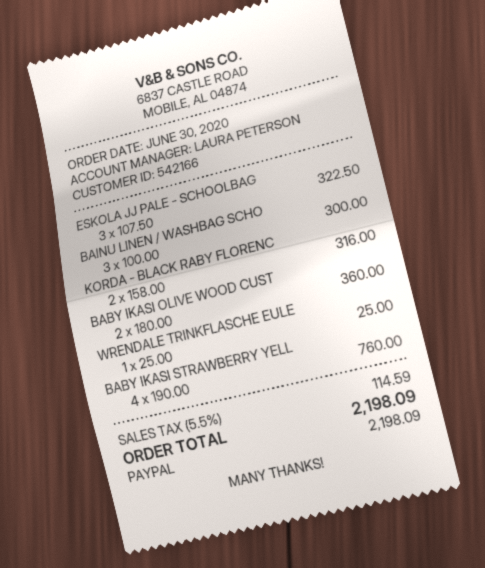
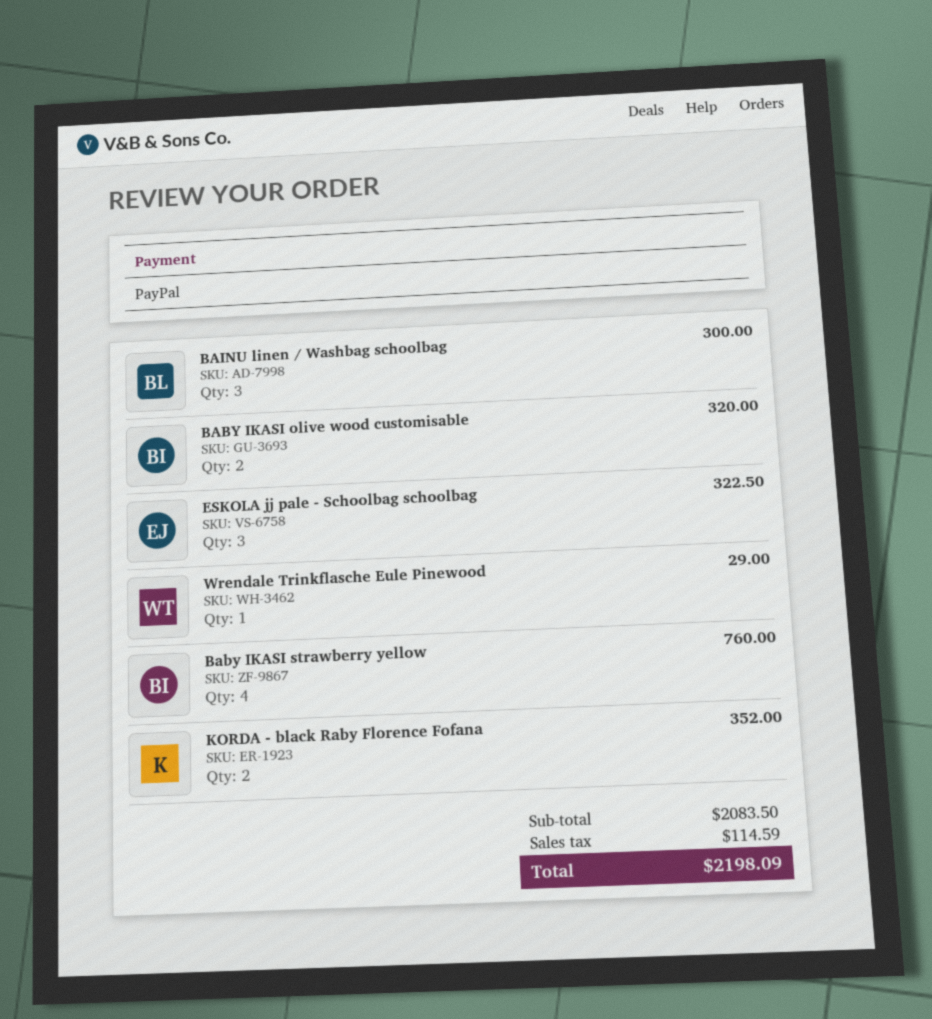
KORDA - BLACK RABY FLORENC: 2 for 316.00 -> 2 for 352.00
BABY IKASI OLIVE WOOD CUST: 2 for 360.00 -> 2 for 320.00
WRENDALE TRINKFLASCHE EULE: 1 for 25.00 -> 1 for 29.00

